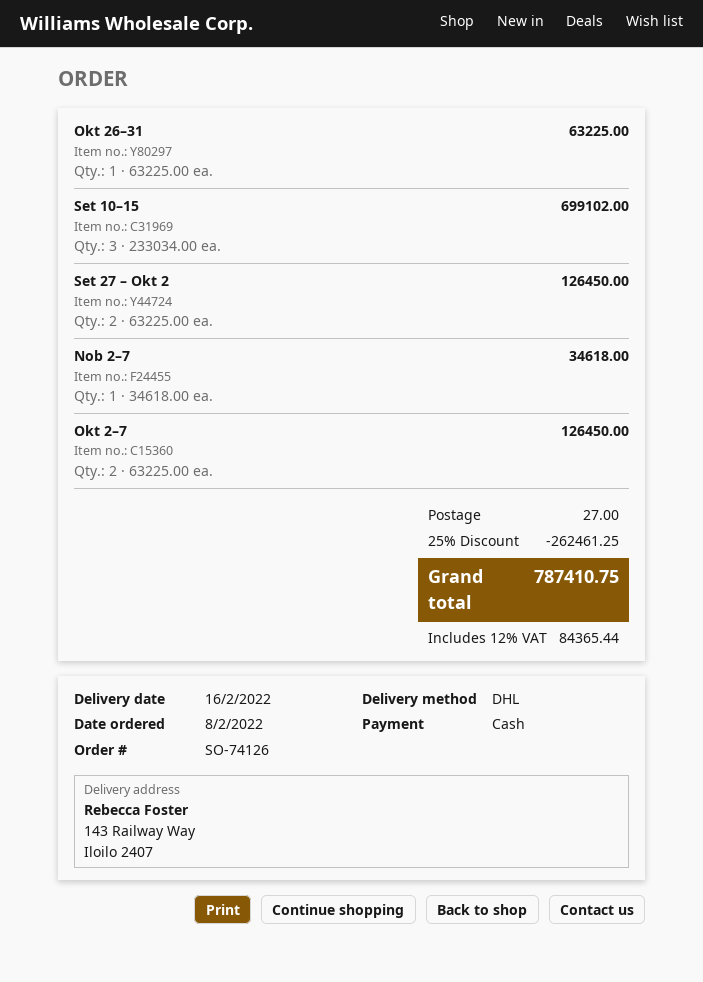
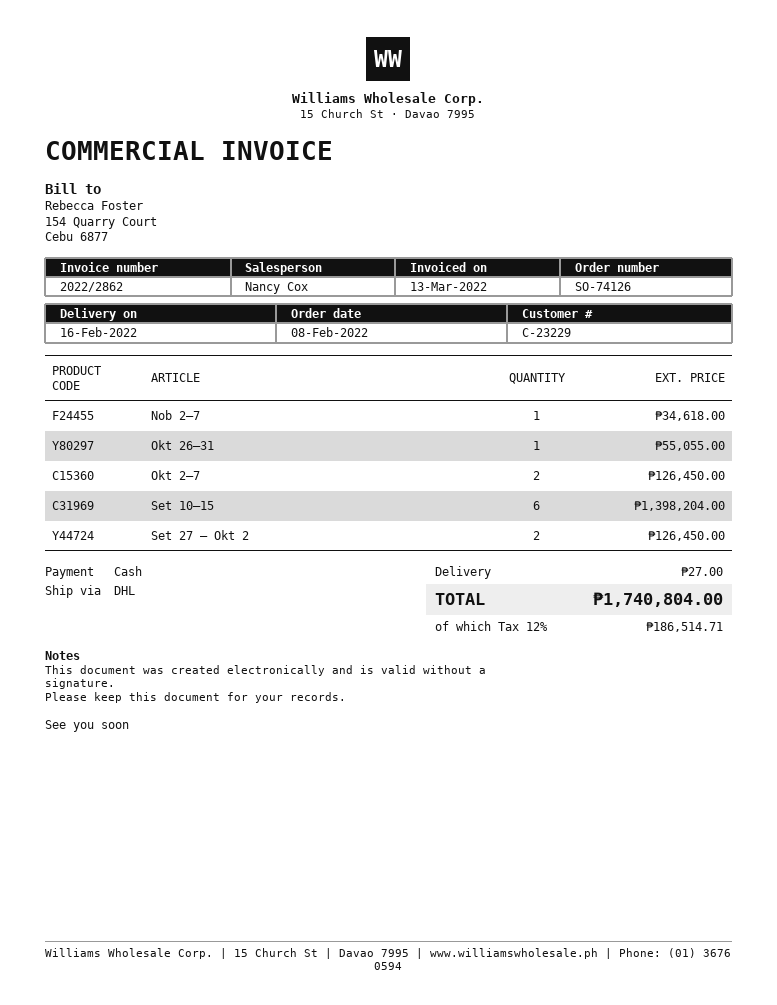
Okt 26–31: 1 for 63225.00 -> 1 for 55055.00
Set 10–15: 3 for 699102.00 -> 6 for 1398204.00
discount: 25% = 262461.25 -> none
tax: 12% = 84365.44 -> 12% = 186514.71
total: 787410.75 -> 1740804.00

